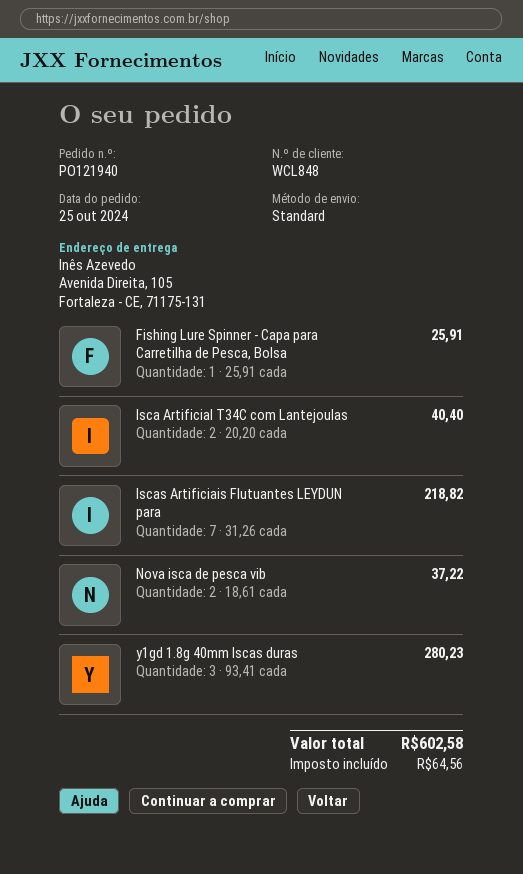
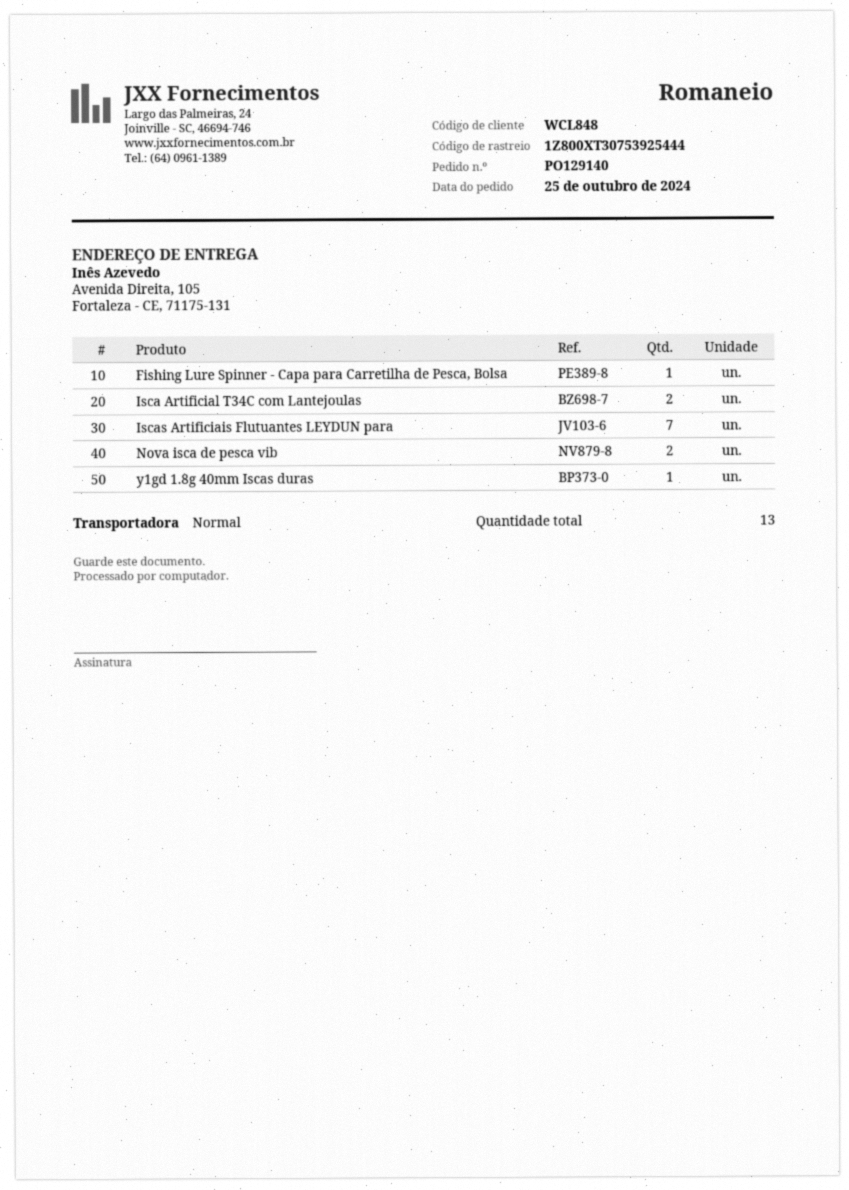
order number: PO121940 -> PO129140
y1gd 1.8g 40mm Iscas duras: 3 -> 1

